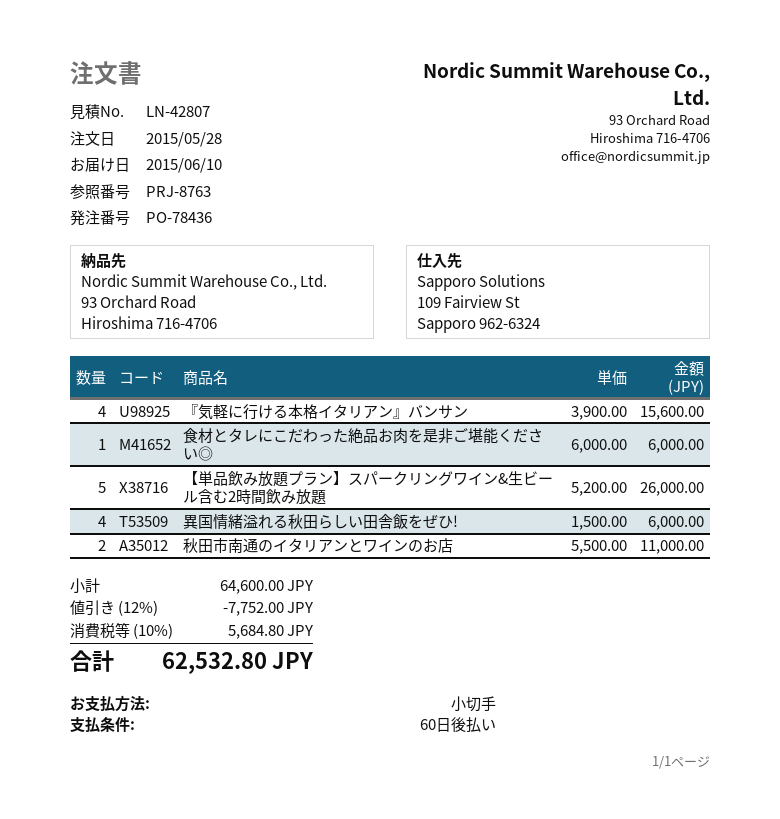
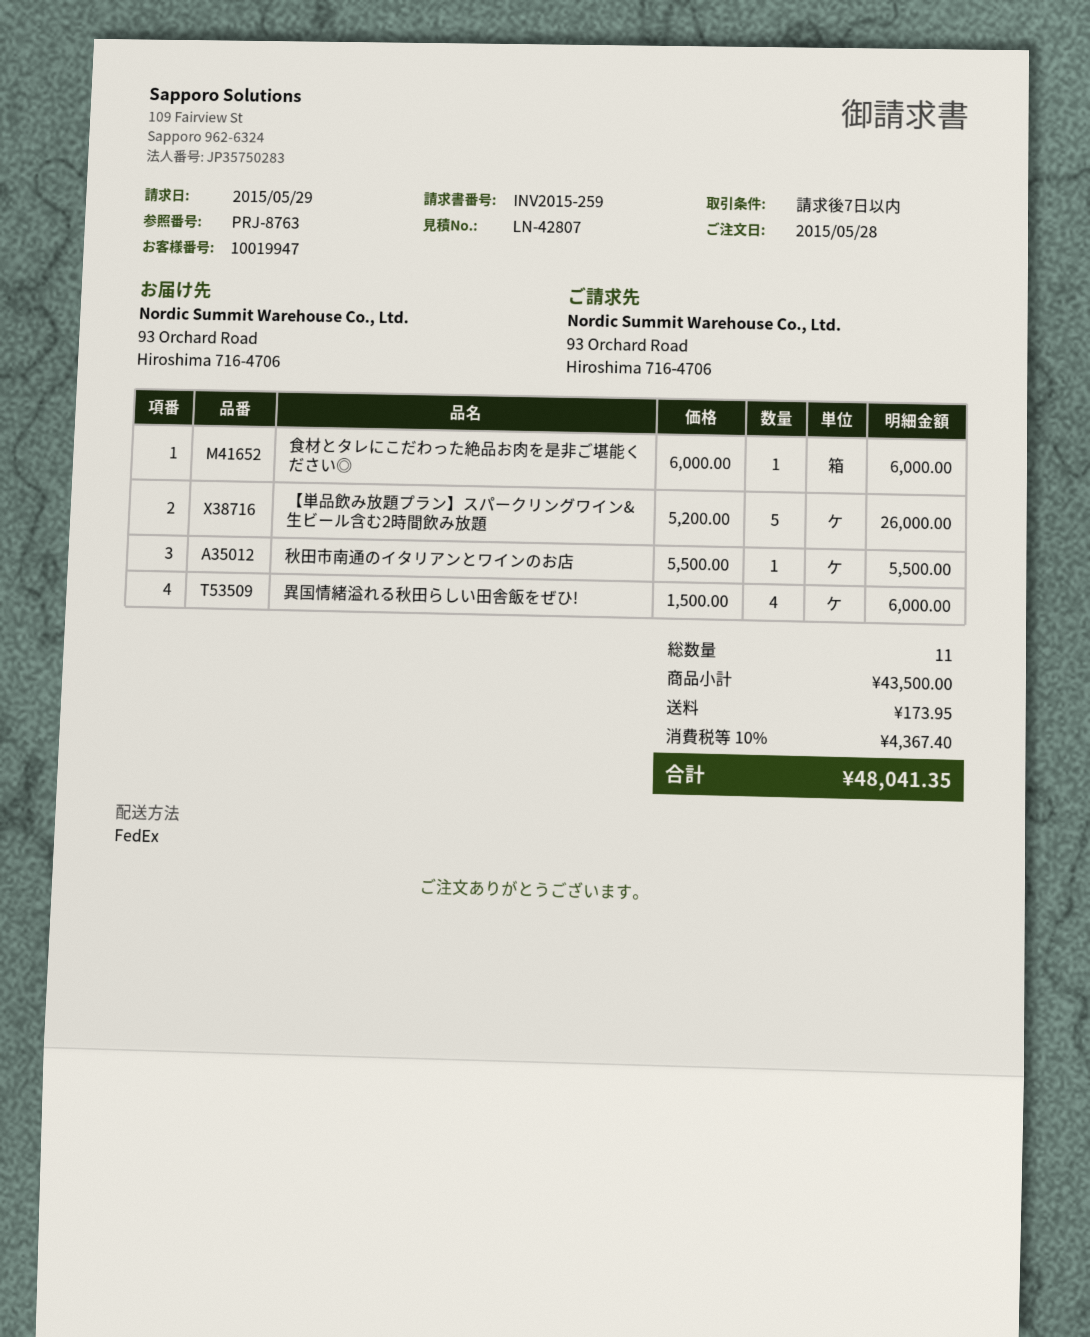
payment terms: 60 days -> 7 days
『気軽に行ける本格イタリアン』バンサン: 4 x 3900.00 = 15600.00 -> none
秋田市南通のイタリアンとワインのお店: 2 x 5500.00 = 11000.00 -> 1 x 5500.00 = 5500.00
subtotal: 64600.00 -> 43500.00
discount: 12% = 7752.00 -> none
shipping: none -> 173.95
tax: 10% = 5684.80 -> 10% = 4367.40
total: 62532.80 -> 48041.35

